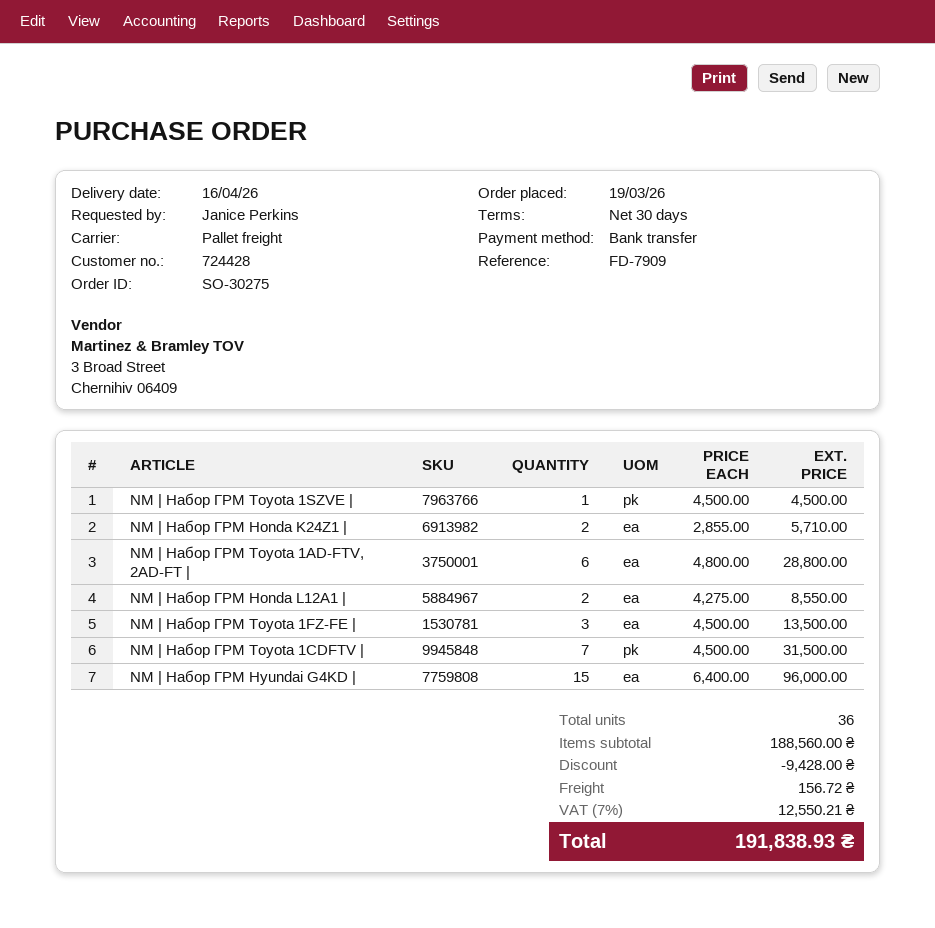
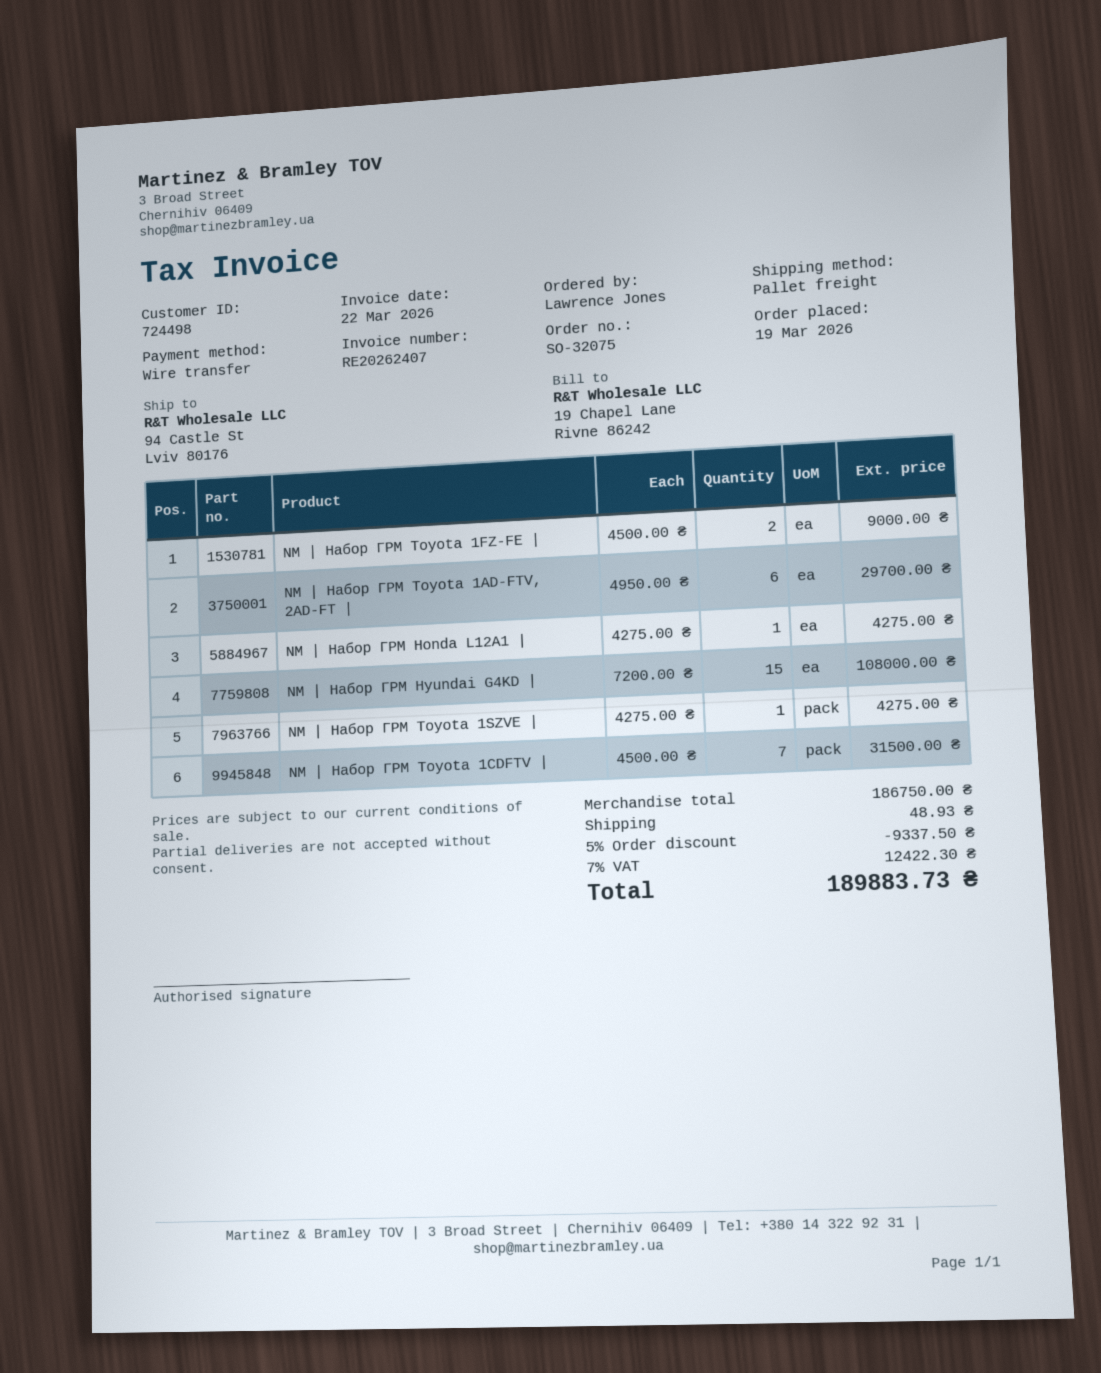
order number: SO-30275 -> SO-32075
customer number: 724428 -> 724498
ordered by: Janice Perkins -> Lawrence Jones
NM | Набор ГРМ Toyota 1SZVE |: 1 x 4500.00 = 4500.00 -> 1 x 4275.00 = 4275.00
NM | Набор ГРМ Honda K24Z1 |: 2 x 2855.00 = 5710.00 -> none
NM | Набор ГРМ Toyota 1AD-FTV, 2AD-FT |: 6 x 4800.00 = 28800.00 -> 6 x 4950.00 = 29700.00
NM | Набор ГРМ Honda L12A1 |: 2 x 4275.00 = 8550.00 -> 1 x 4275.00 = 4275.00
NM | Набор ГРМ Toyota 1FZ-FE |: 3 x 4500.00 = 13500.00 -> 2 x 4500.00 = 9000.00
NM | Набор ГРМ Hyundai G4KD |: 15 x 6400.00 = 96000.00 -> 15 x 7200.00 = 108000.00
subtotal: 188560.00 -> 186750.00
discount: 9428.00 -> 9337.50
shipping: 156.72 -> 48.93
tax: 7% = 12550.21 -> 7% = 12422.30
total: 191838.93 -> 189883.73

